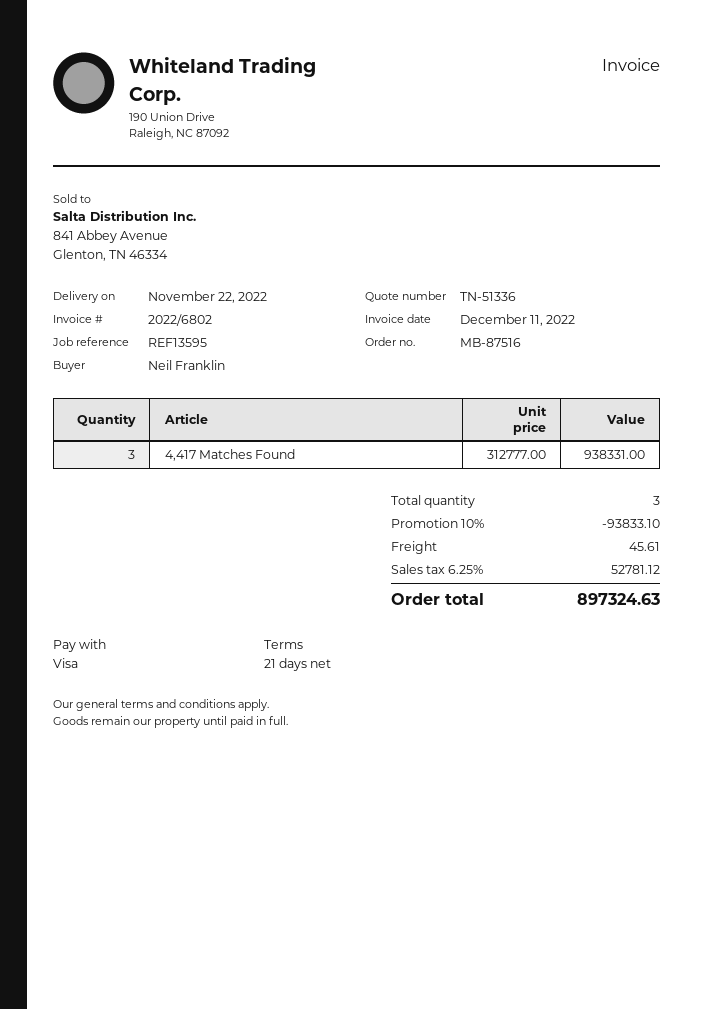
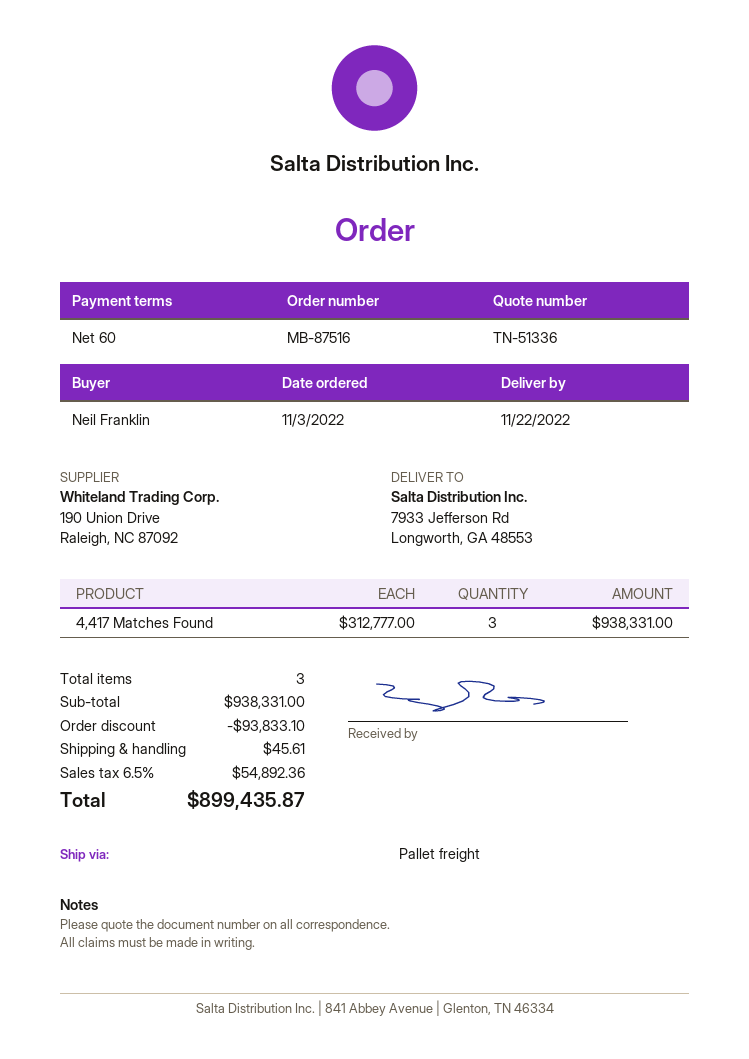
payment terms: 21 days -> 60 days
tax: 6.25% = 52781.12 -> 6.5% = 54892.36
total: 897324.63 -> 899435.87

